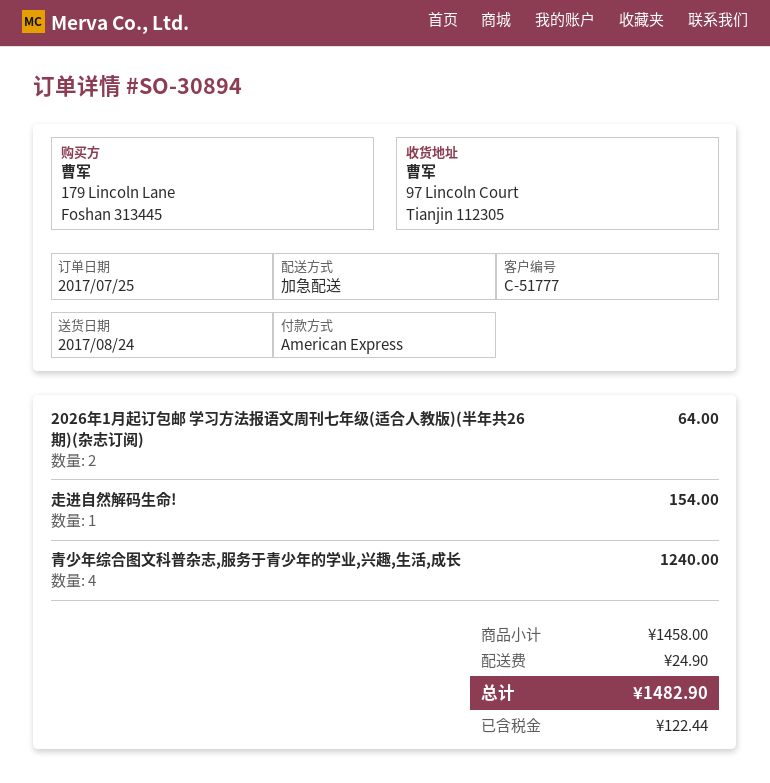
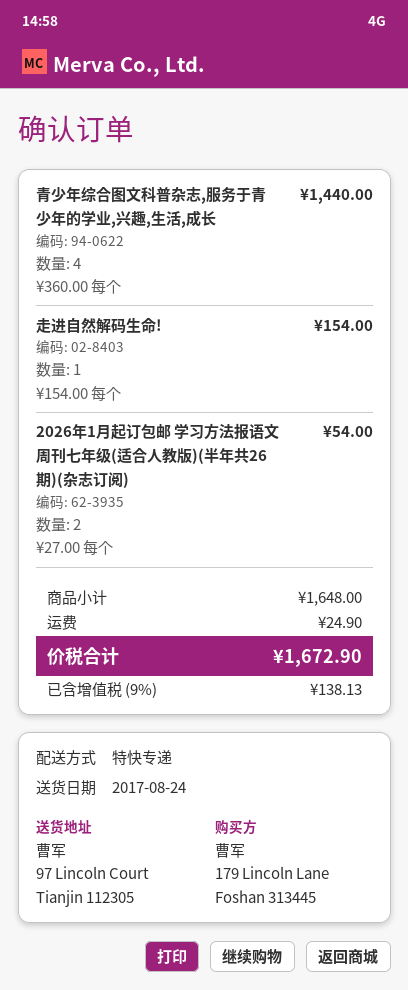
2026年1月起订包邮 学习方法报语文周刊七年级(适合人教版)(半年共26期)(杂志订阅): 2 for 64.00 -> 2 for 54.00
青少年综合图文科普杂志,服务于青少年的学业,兴趣,生活,成长: 4 for 1240.00 -> 4 for 1440.00
subtotal: 1458.00 -> 1648.00
tax: 122.44 -> 138.13
total: 1482.90 -> 1672.90

